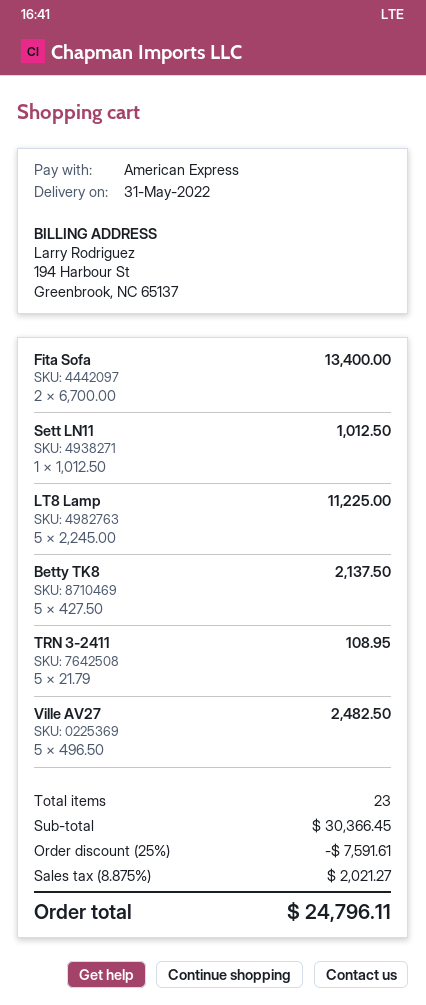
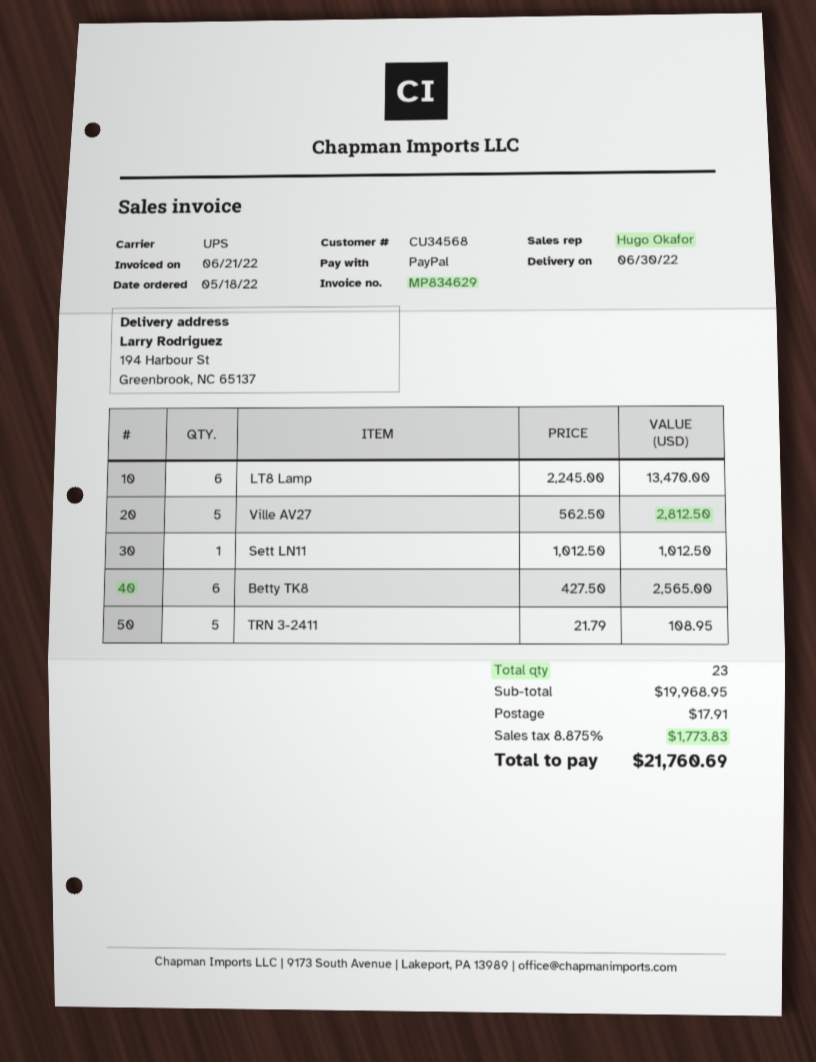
delivery date: 2022-05-31 -> 2022-06-30
payment method: American Express -> PayPal
Fita Sofa: 2 x 6700.00 = 13400.00 -> none
LT8 Lamp: 5 x 2245.00 = 11225.00 -> 6 x 2245.00 = 13470.00
Betty TK8: 5 x 427.50 = 2137.50 -> 6 x 427.50 = 2565.00
Ville AV27: 5 x 496.50 = 2482.50 -> 5 x 562.50 = 2812.50
subtotal: 30366.45 -> 19968.95
discount: 25% = 7591.61 -> none
shipping: none -> 17.91
tax: 8.875% = 2021.27 -> 8.875% = 1773.83
total: 24796.11 -> 21760.69

